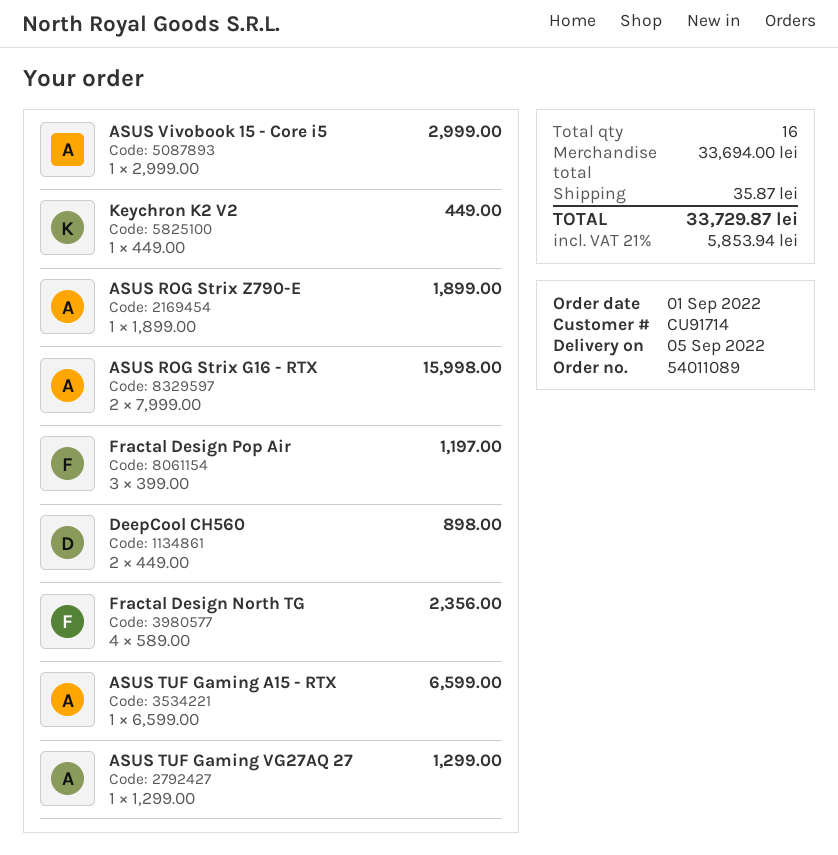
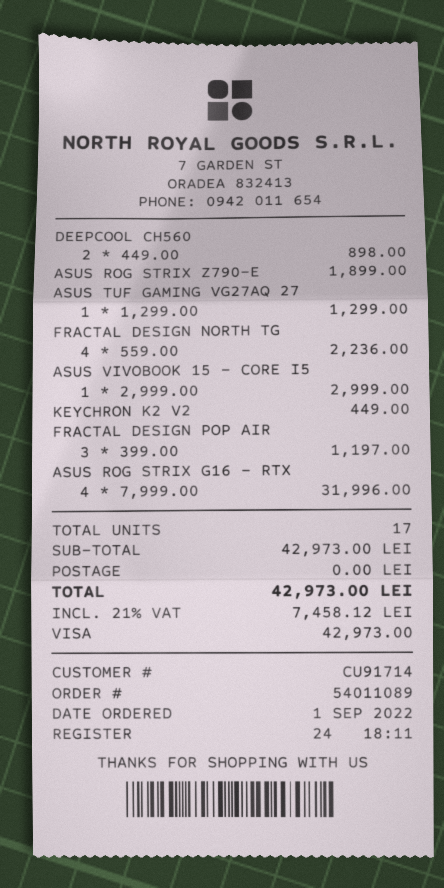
ASUS ROG Strix G16 - RTX: 2 x 7999.00 = 15998.00 -> 4 x 7999.00 = 31996.00
Fractal Design North TG: 4 x 589.00 = 2356.00 -> 4 x 559.00 = 2236.00
ASUS TUF Gaming A15 - RTX: 1 x 6599.00 = 6599.00 -> none
total quantity: 16 -> 17
subtotal: 33694.00 -> 42973.00
shipping: 35.87 -> 0.00
tax: 21% = 5853.94 -> 21% = 7458.12
total: 33729.87 -> 42973.00

